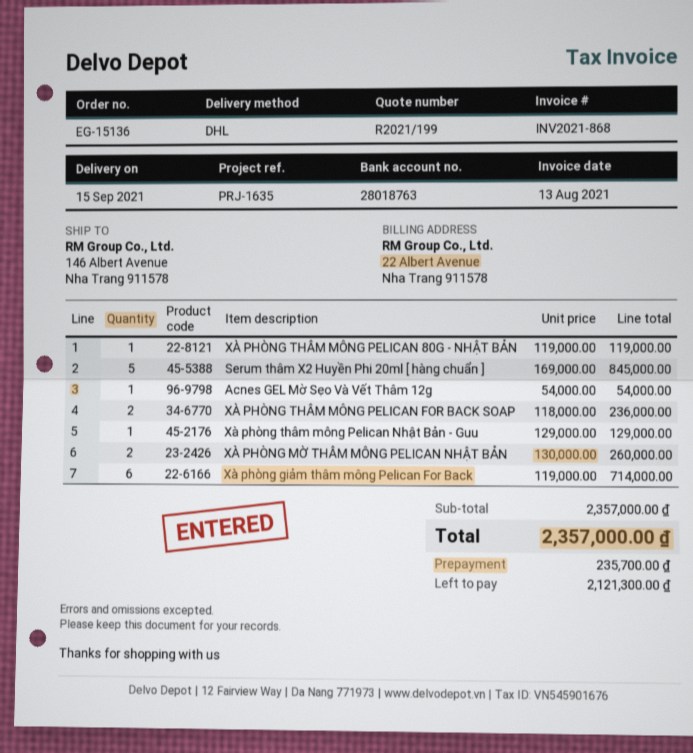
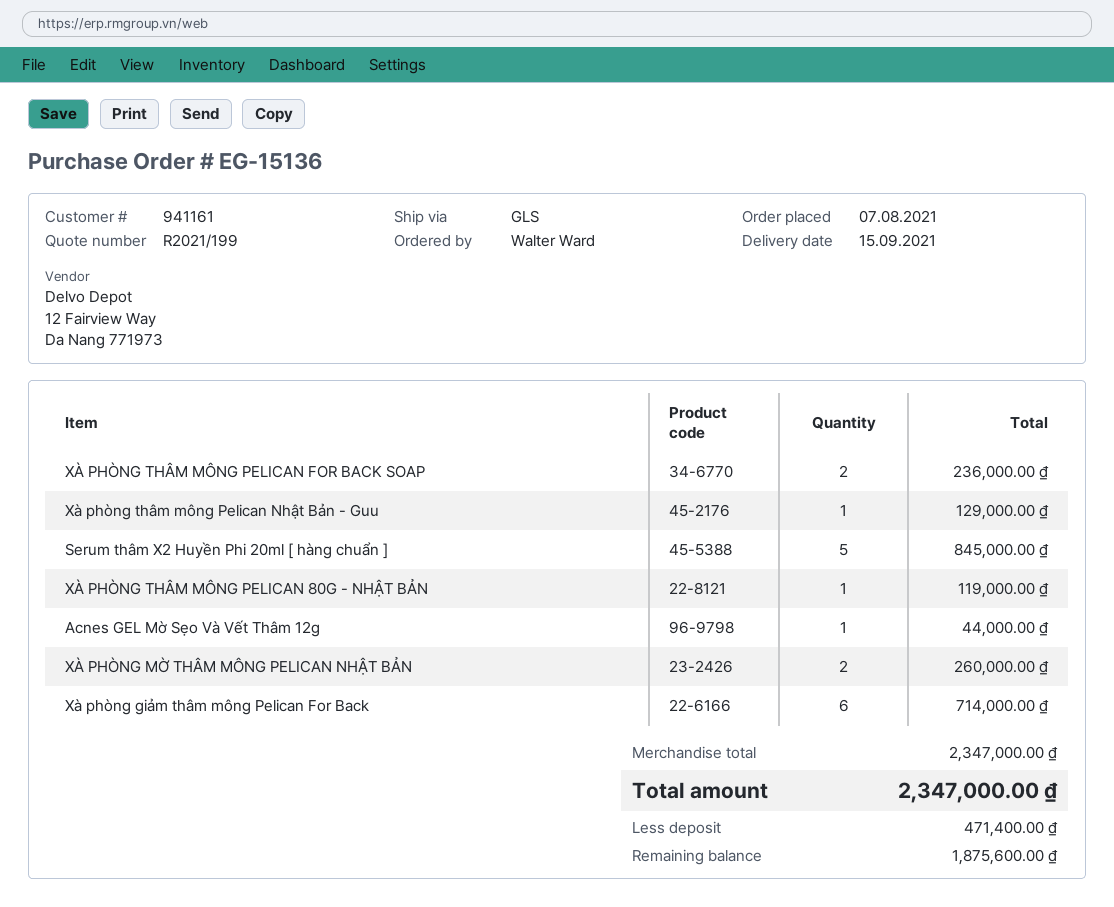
shipping method: DHL -> GLS
Acnes GEL Mờ Sẹo Và Vết Thâm 12g: 1 for 54000.00 -> 1 for 44000.00
subtotal: 2357000.00 -> 2347000.00
total: 2357000.00 -> 2347000.00
deposit: 235700.00 -> 471400.00
balance: 2121300.00 -> 1875600.00

